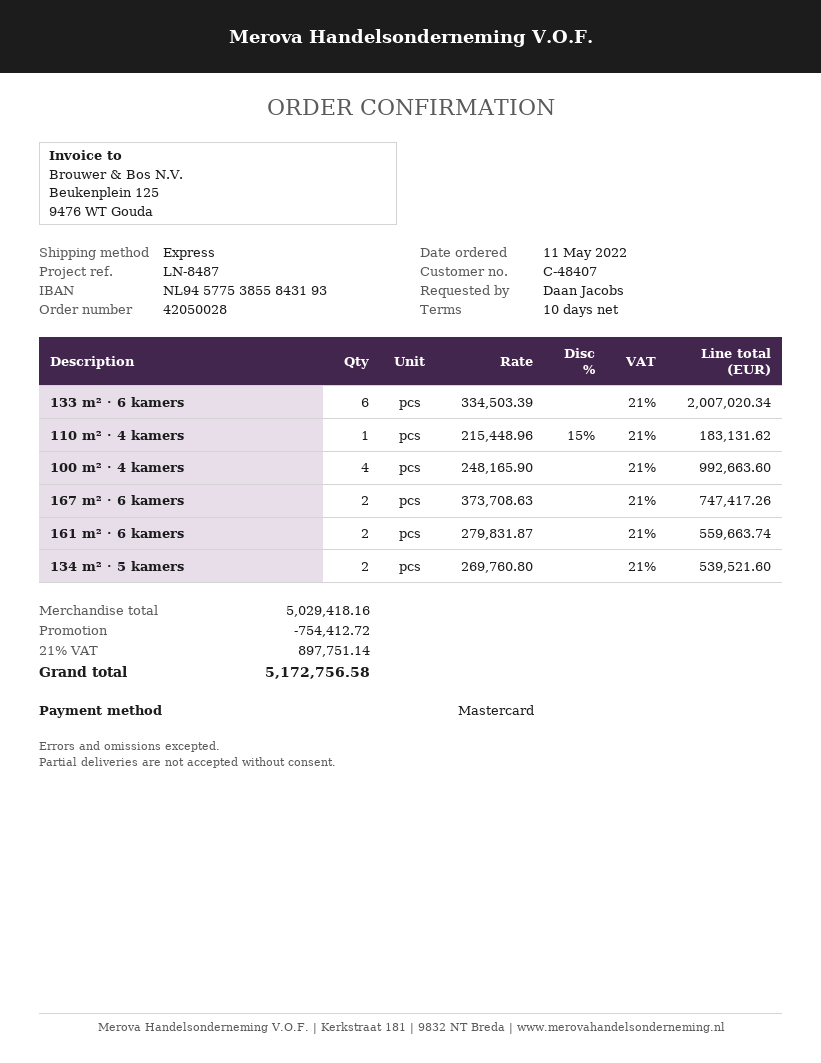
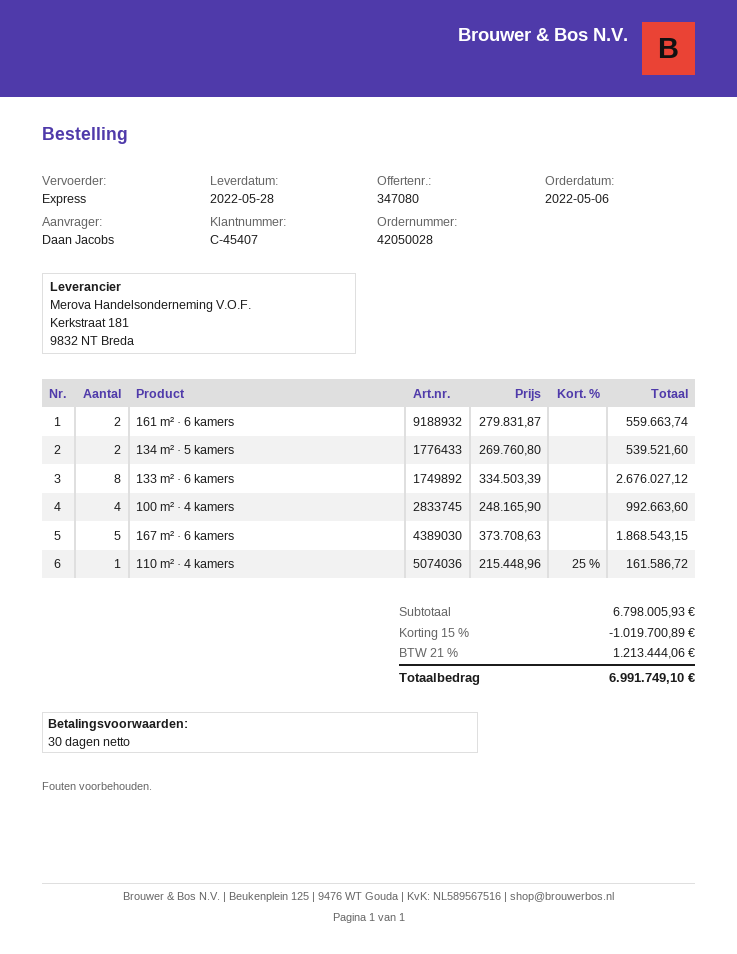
order date: 2022-05-11 -> 2022-05-06
payment terms: 10 days -> 30 days
customer number: C-48407 -> C-45407
133 m² · 6 kamers: 6 x 334503.39 = 2007020.34 -> 8 x 334503.39 = 2676027.12
110 m² · 4 kamers: 1 x 215448.96 - 15% = 183131.62 -> 1 x 215448.96 - 25% = 161586.72
167 m² · 6 kamers: 2 x 373708.63 = 747417.26 -> 5 x 373708.63 = 1868543.15
subtotal: 5029418.16 -> 6798005.93
discount: 754412.72 -> 1019700.89
tax: 21% = 897751.14 -> 21% = 1213444.06
total: 5172756.58 -> 6991749.10

